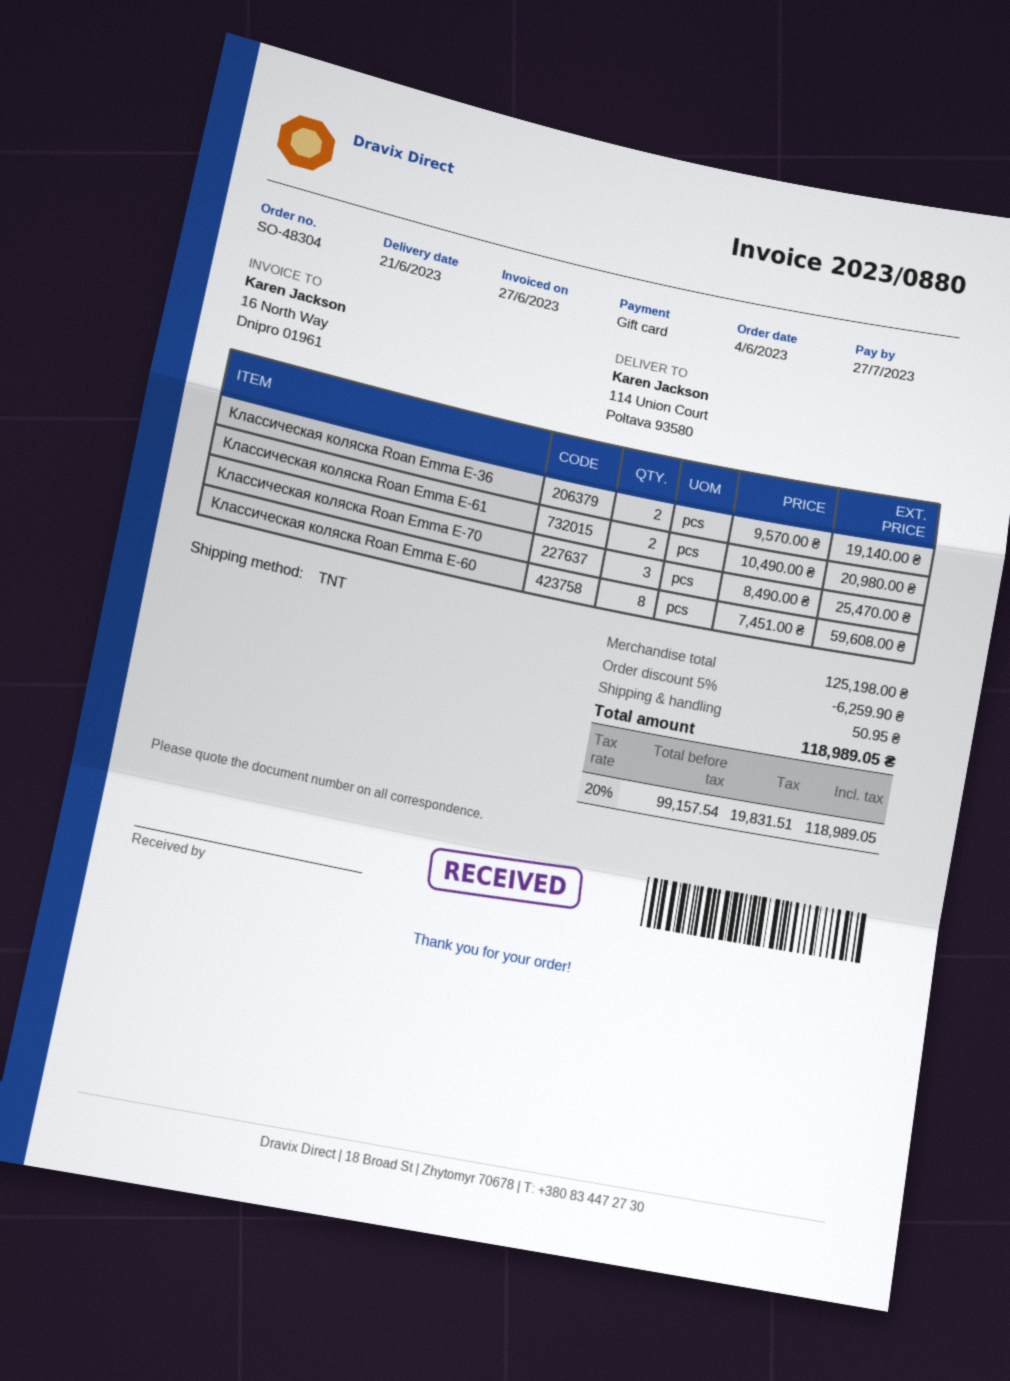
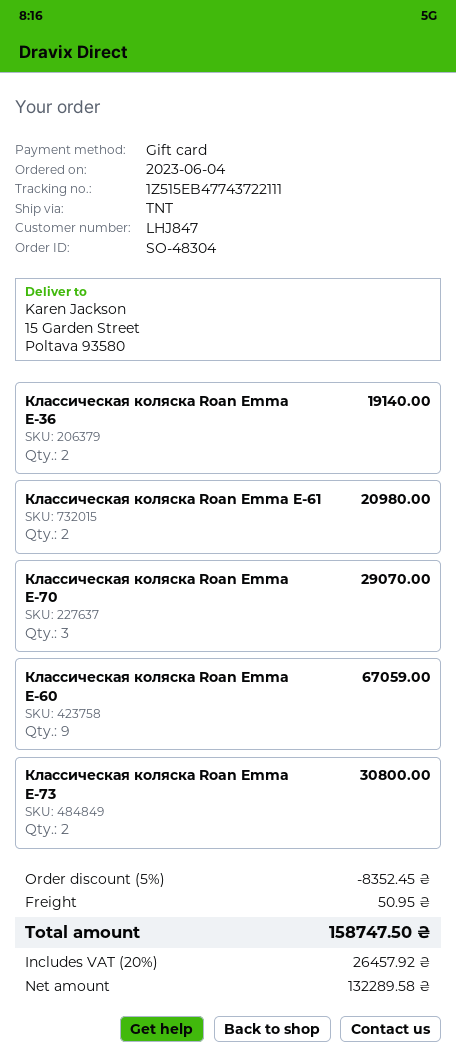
ship to: 114 Union Court, Poltava 93580 -> 15 Garden Street, Poltava 93580
Классическая коляска Roan Emma E-70: 3 for 25470.00 -> 3 for 29070.00
Классическая коляска Roan Emma E-60: 8 for 59608.00 -> 9 for 67059.00
Классическая коляска Roan Emma E-73: none -> 2 for 30800.00
discount: 5% = 6259.90 -> 5% = 8352.45
net: 99157.54 -> 132289.58
tax: 20% = 19831.51 -> 20% = 26457.92
total: 118989.05 -> 158747.50

